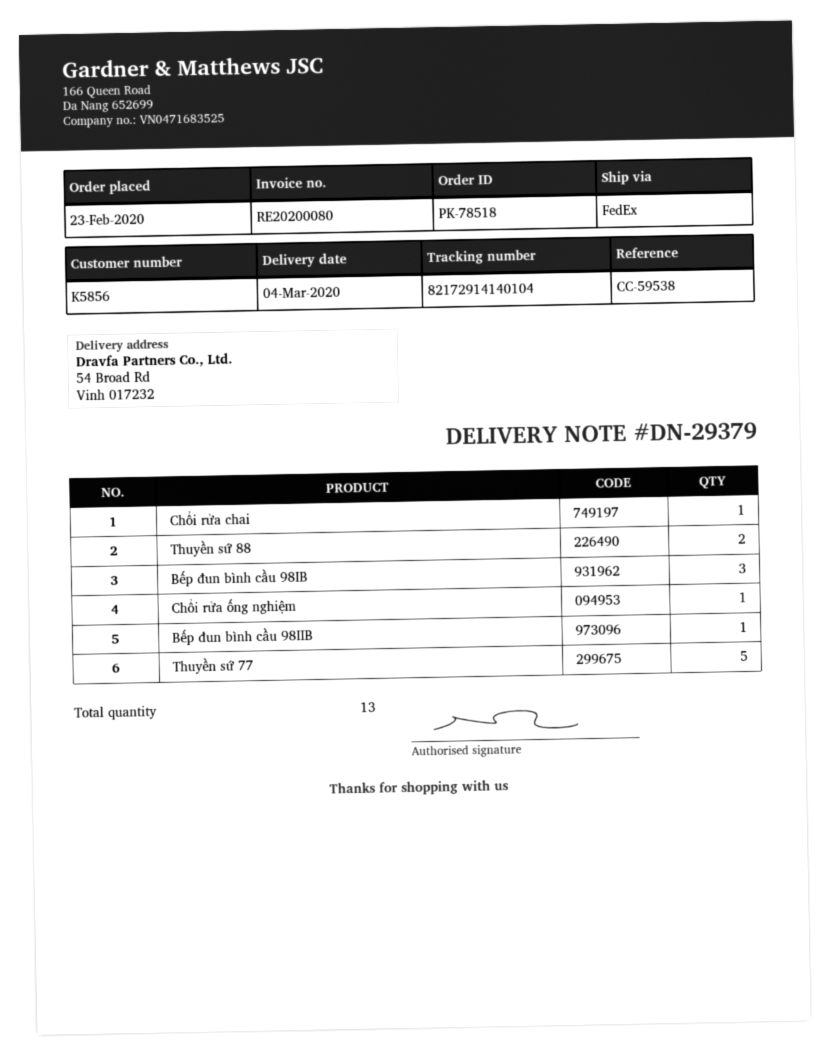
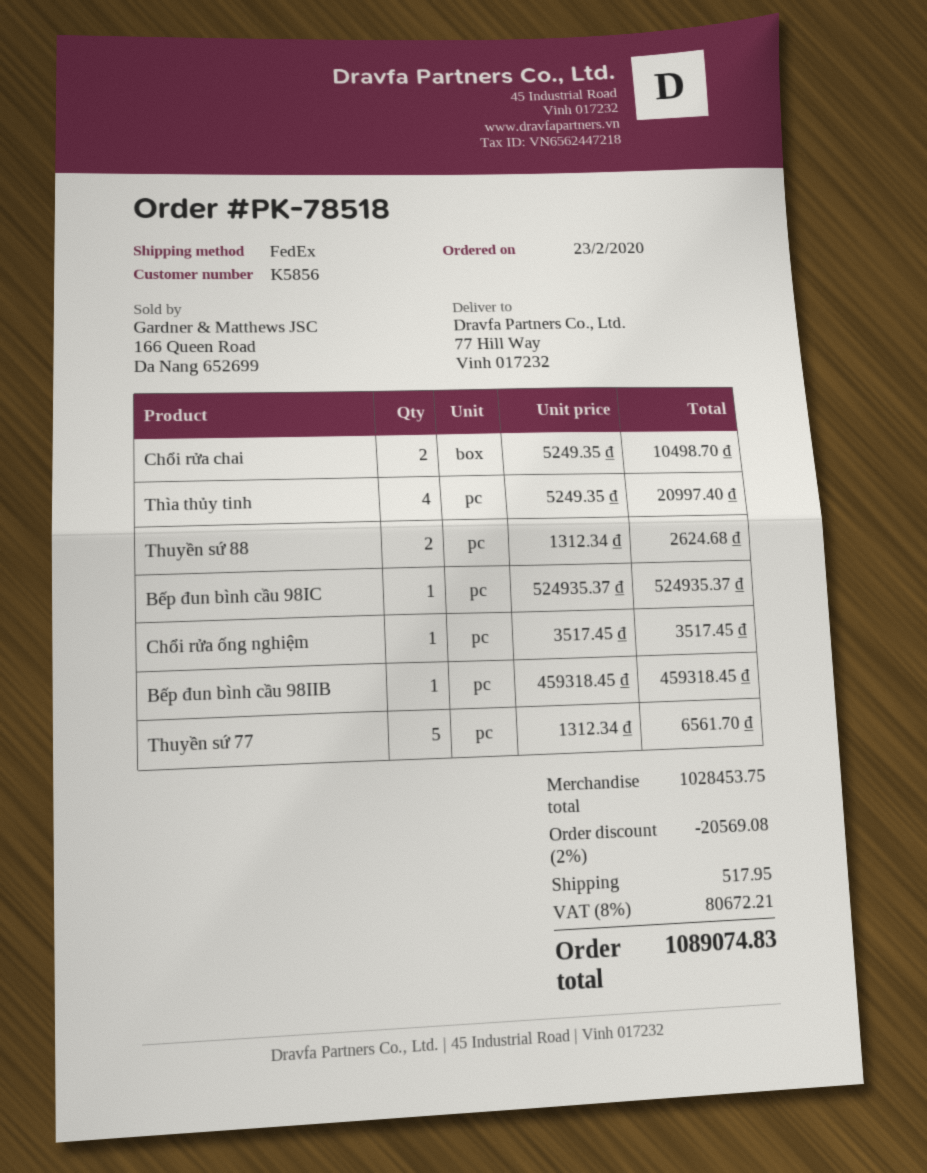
ship to: 54 Broad Rd, Vinh 017232 -> 77 Hill Way, Vinh 017232
Chổi rửa chai: 1 -> 2
Bếp đun bình cầu 98IB: 3 -> none
Thìa thủy tinh: none -> 4
Bếp đun bình cầu 98IC: none -> 1

